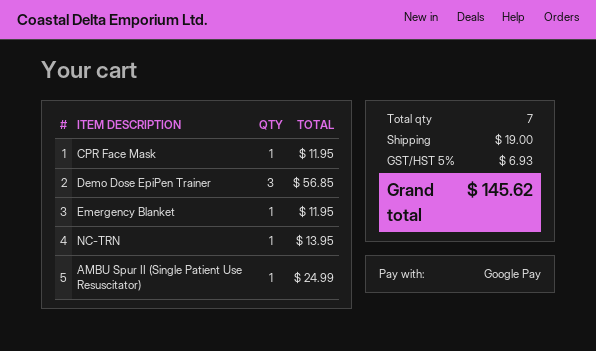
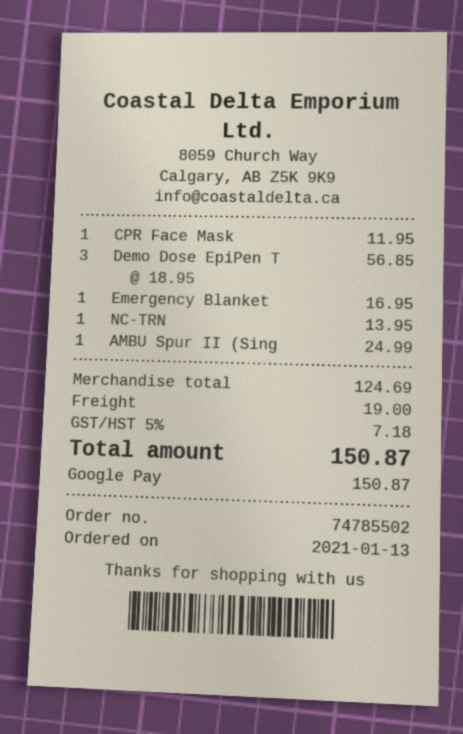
Emergency Blanket: 1 for 11.95 -> 1 for 16.95
tax: 5% = 6.93 -> 5% = 7.18
total: 145.62 -> 150.87

